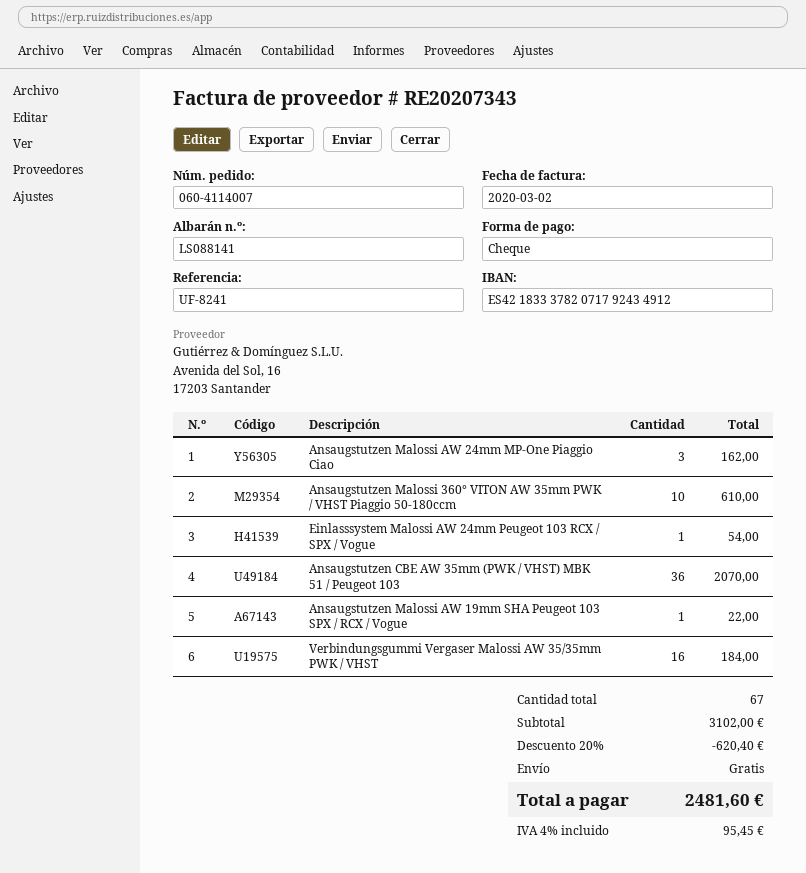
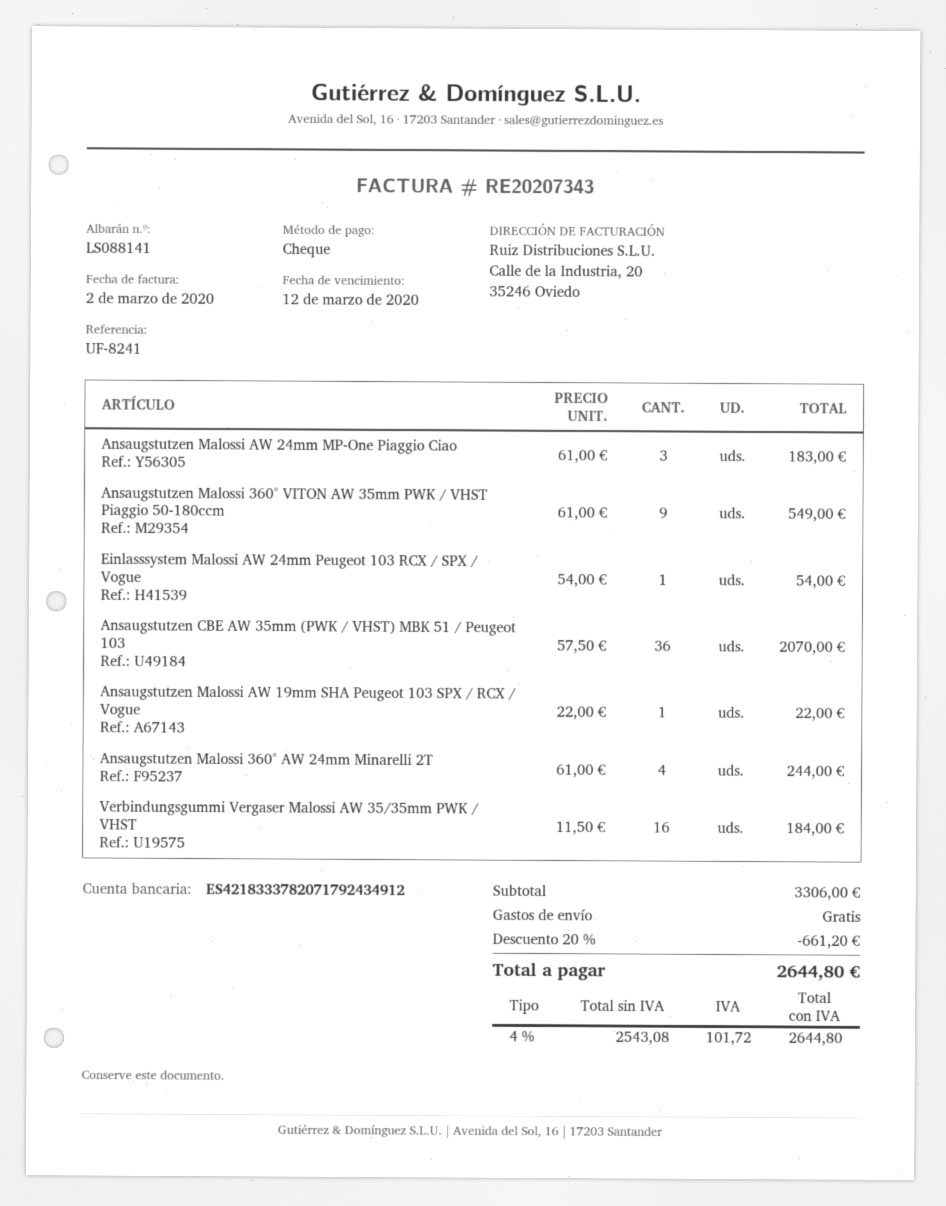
Ansaugstutzen Malossi AW 24mm MP-One Piaggio Ciao: 3 for 162.00 -> 3 for 183.00
Ansaugstutzen Malossi 360° VITON AW 35mm PWK / VHST Piaggio 50-180ccm: 10 for 610.00 -> 9 for 549.00
Ansaugstutzen Malossi 360° AW 24mm Minarelli 2T: none -> 4 for 244.00
subtotal: 3102.00 -> 3306.00
discount: 20% = 620.40 -> 20% = 661.20
tax: 4% = 95.45 -> 4% = 101.72
total: 2481.60 -> 2644.80

